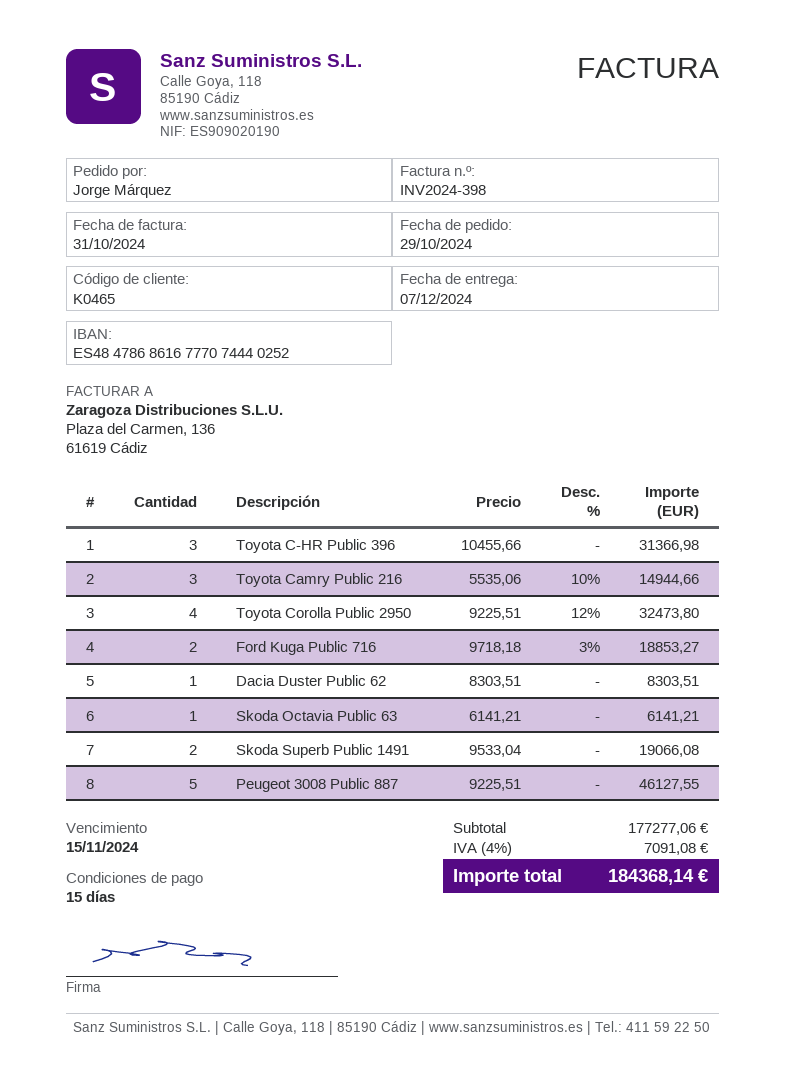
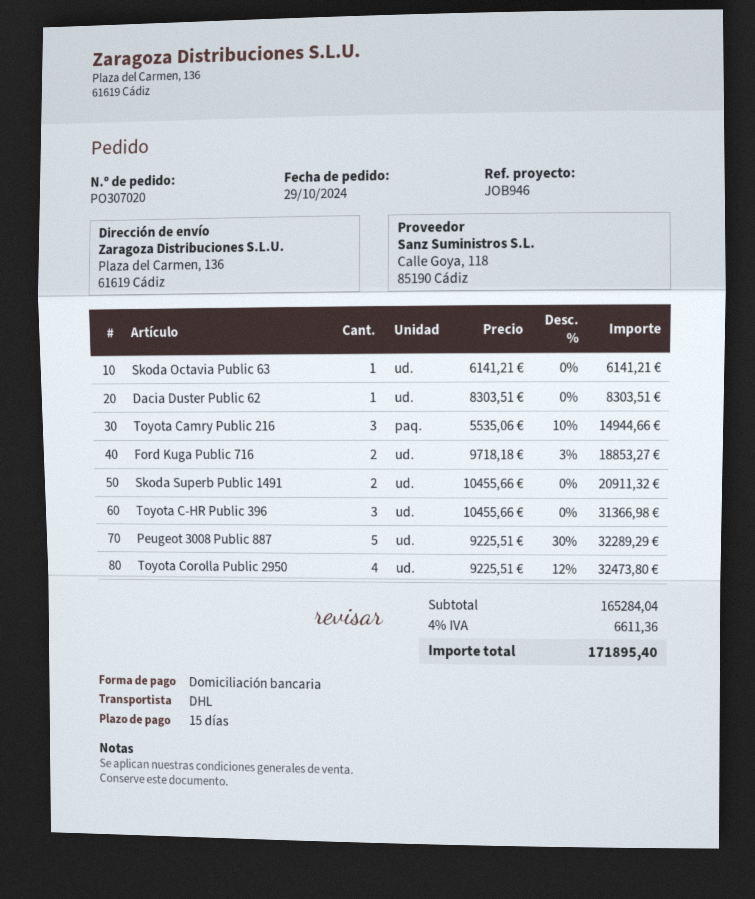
Skoda Superb Public 1491: 2 x 9533.04 = 19066.08 -> 2 x 10455.66 = 20911.32
Peugeot 3008 Public 887: 5 x 9225.51 = 46127.55 -> 5 x 9225.51 - 30% = 32289.29
subtotal: 177277.06 -> 165284.04
tax: 4% = 7091.08 -> 4% = 6611.36
total: 184368.14 -> 171895.40

